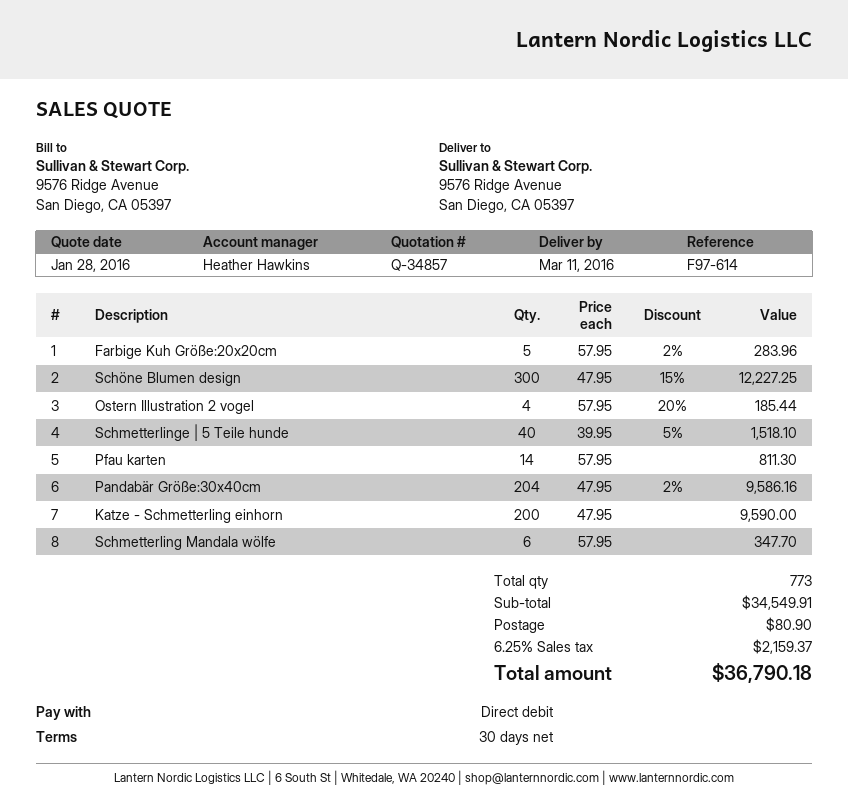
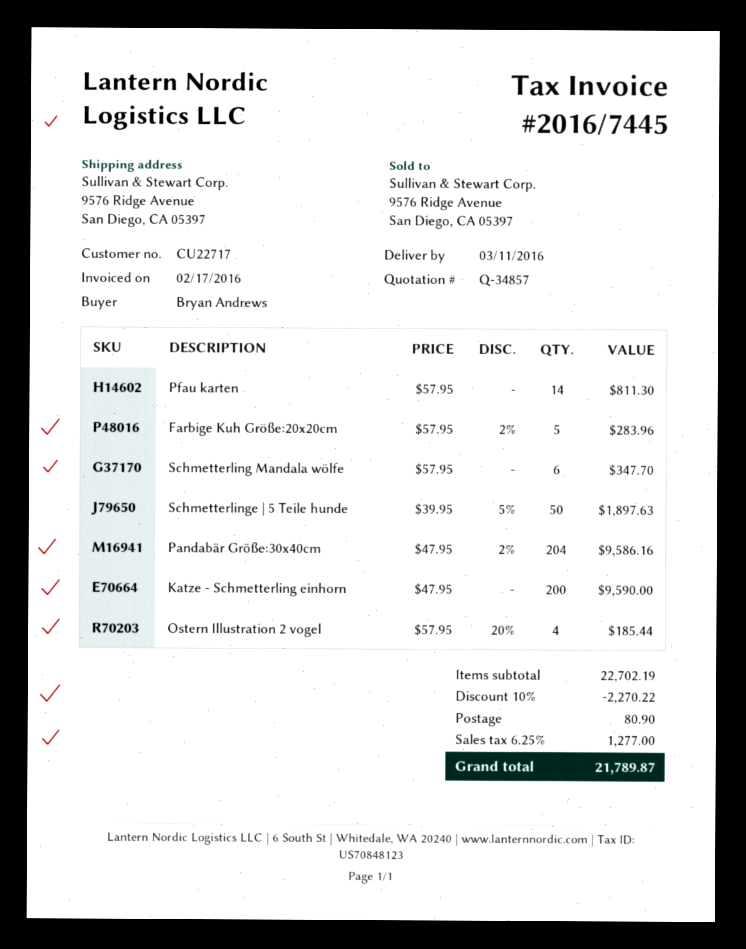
Schöne Blumen design: 300 x 47.95 - 15% = 12227.25 -> none
Schmetterlinge | 5 Teile hunde: 40 x 39.95 - 5% = 1518.10 -> 50 x 39.95 - 5% = 1897.63
subtotal: 34549.91 -> 22702.19
discount: none -> 10% = 2270.22
tax: 6.25% = 2159.37 -> 6.25% = 1277.00
total: 36790.18 -> 21789.87

